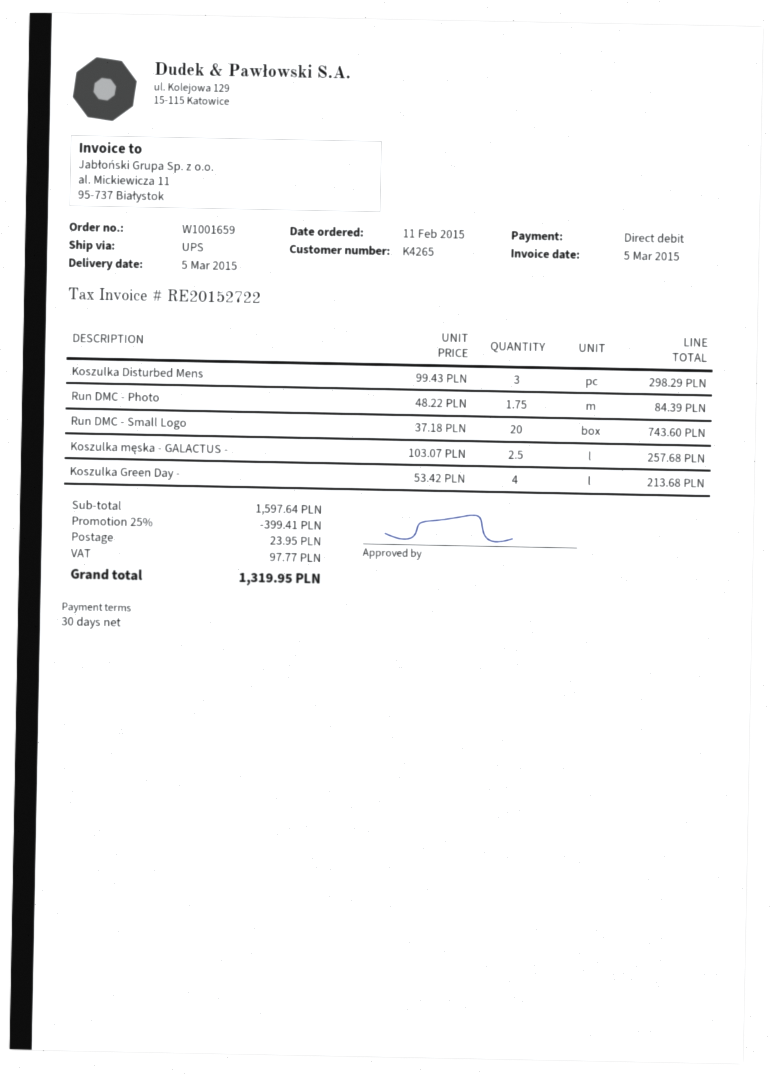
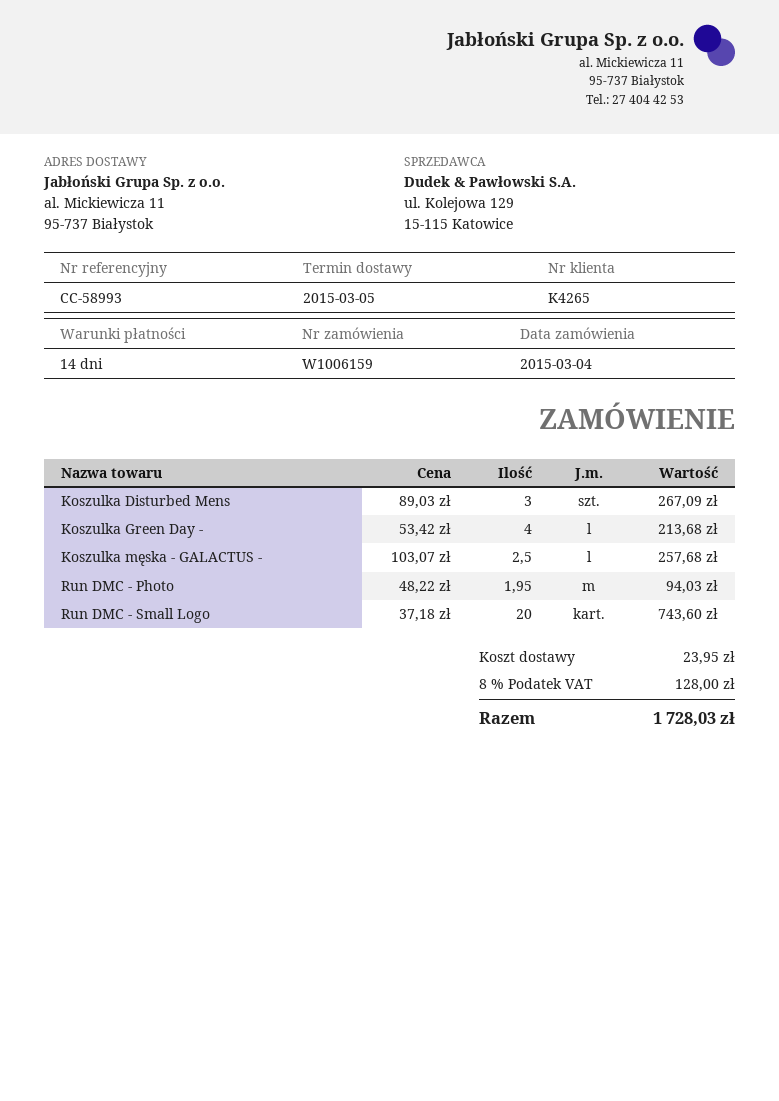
order number: W1001659 -> W1006159
order date: 2015-02-11 -> 2015-03-04
payment terms: 30 days -> 14 days
Koszulka Disturbed Mens: 3 x 99.43 = 298.29 -> 3 x 89.03 = 267.09
Run DMC - Photo: 1.75 x 48.22 = 84.39 -> 1.95 x 48.22 = 94.03
discount: 25% = 399.41 -> none
tax: 97.77 -> 128.00
total: 1319.95 -> 1728.03

